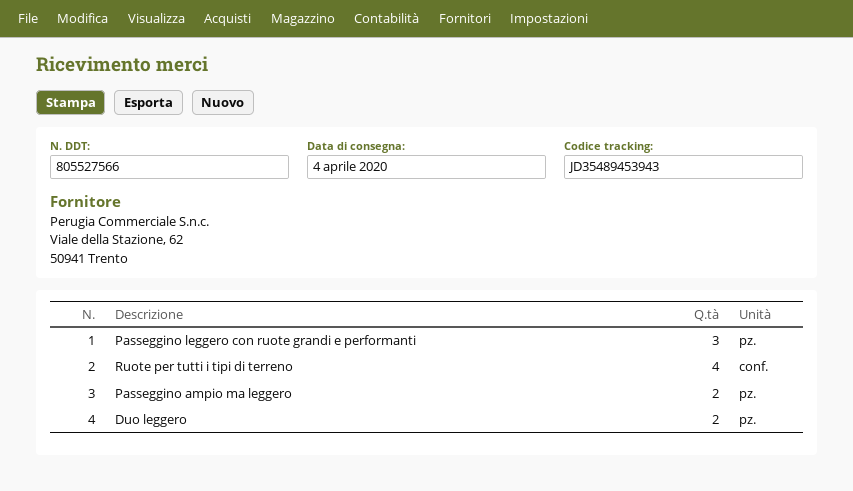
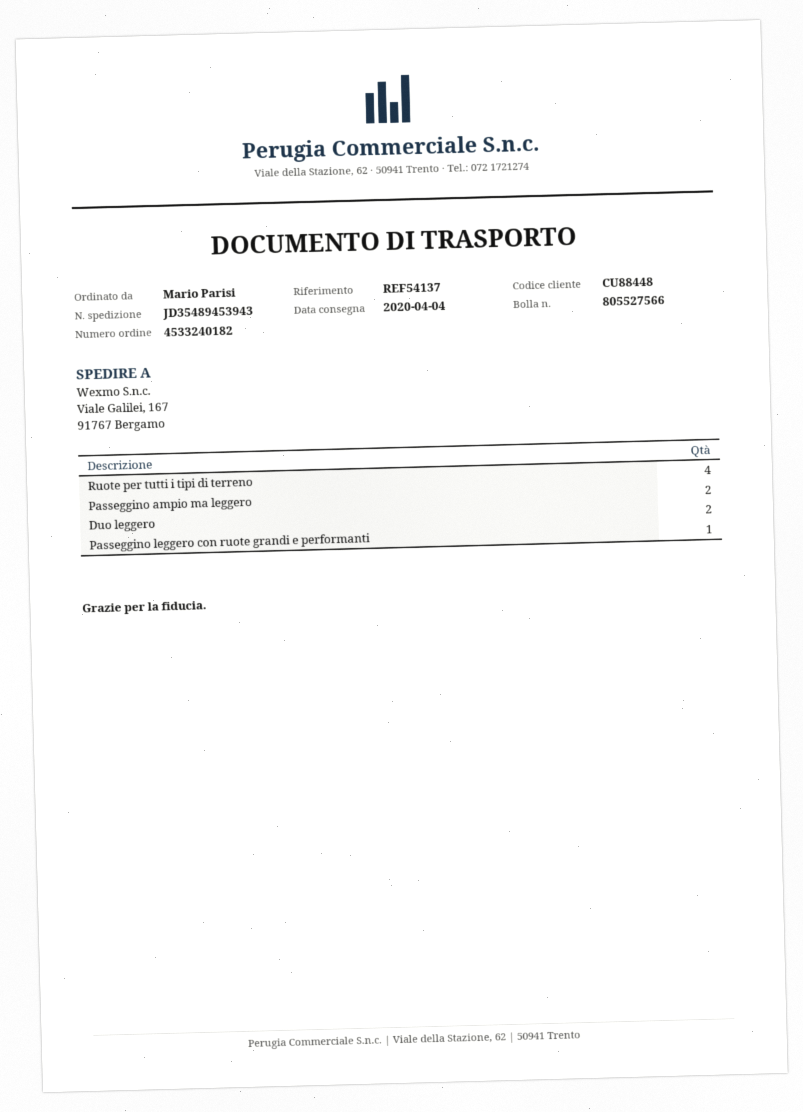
Passeggino leggero con ruote grandi e performanti: 3 -> 1

